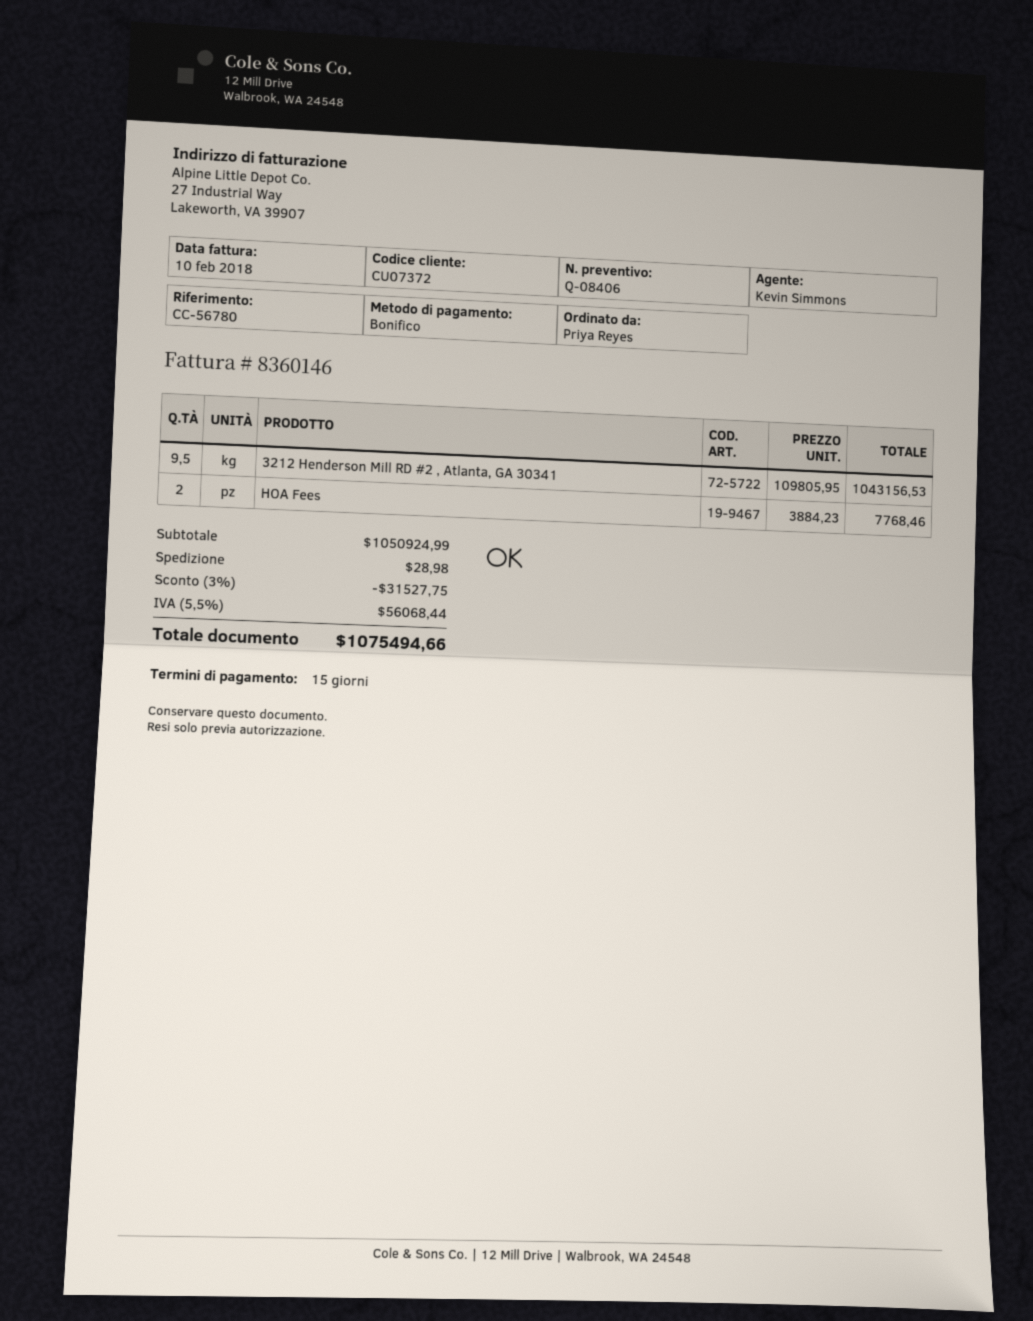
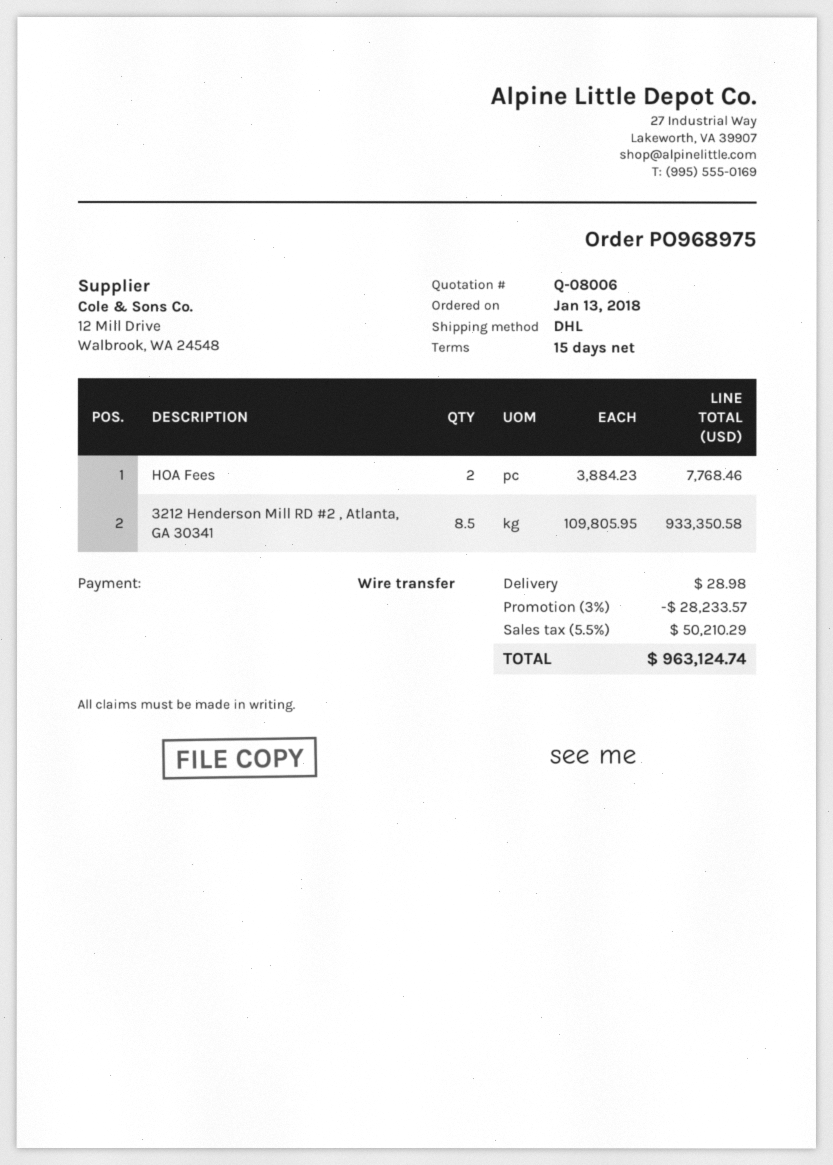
quote number: Q-08406 -> Q-08006
3212 Henderson Mill RD #2 , Atlanta, GA 30341: 9.5 x 109805.95 = 1043156.53 -> 8.5 x 109805.95 = 933350.58
discount: 3% = 31527.75 -> 3% = 28233.57
tax: 5.5% = 56068.44 -> 5.5% = 50210.29
total: 1075494.66 -> 963124.74

